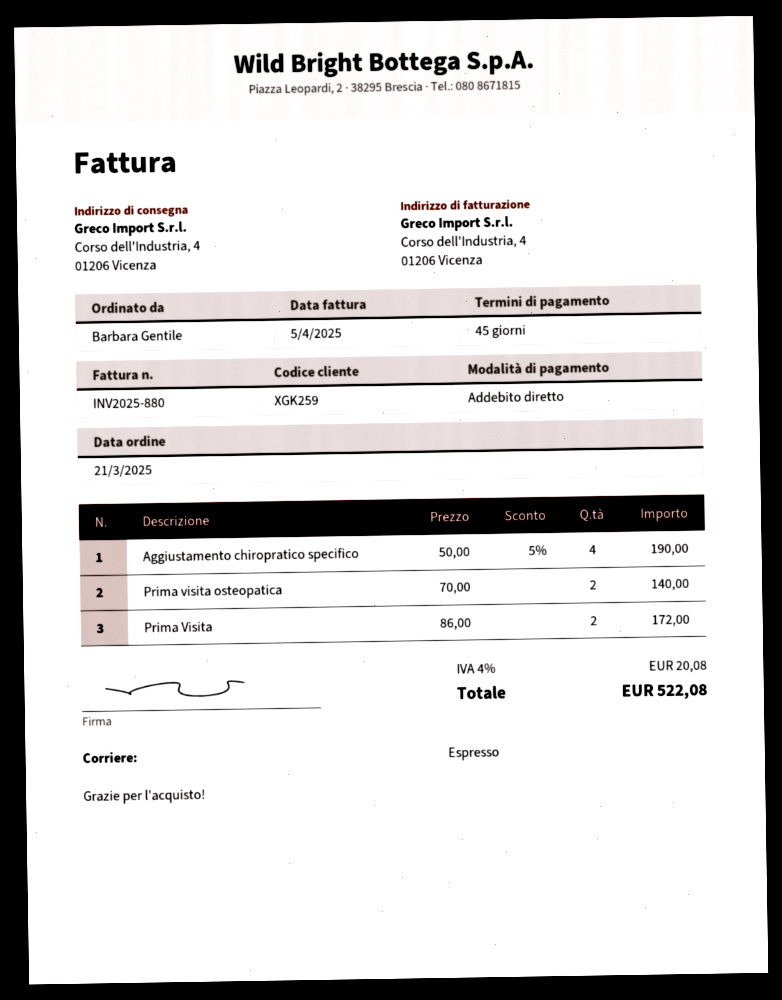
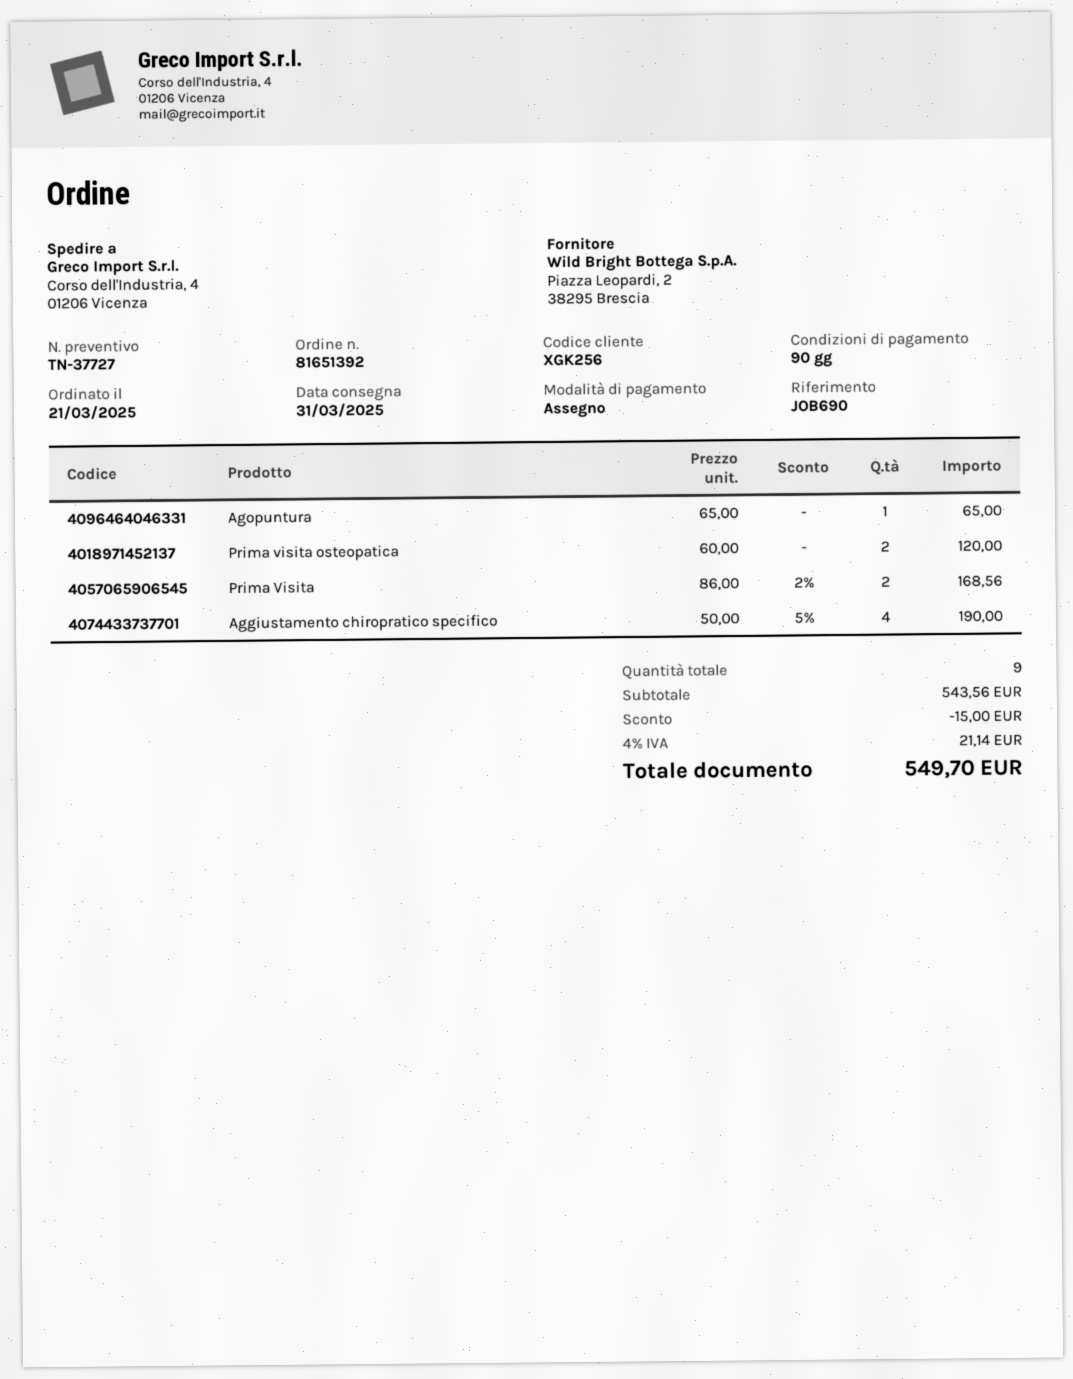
payment terms: 45 days -> 90 days
customer number: XGK259 -> XGK256
payment method: direct debit -> cheque
Prima visita osteopatica: 2 x 70.00 = 140.00 -> 2 x 60.00 = 120.00
Prima Visita: 2 x 86.00 = 172.00 -> 2 x 86.00 - 2% = 168.56
Agopuntura: none -> 1 x 65.00 = 65.00
discount: none -> 15.00
tax: 4% = 20.08 -> 4% = 21.14
total: 522.08 -> 549.70

